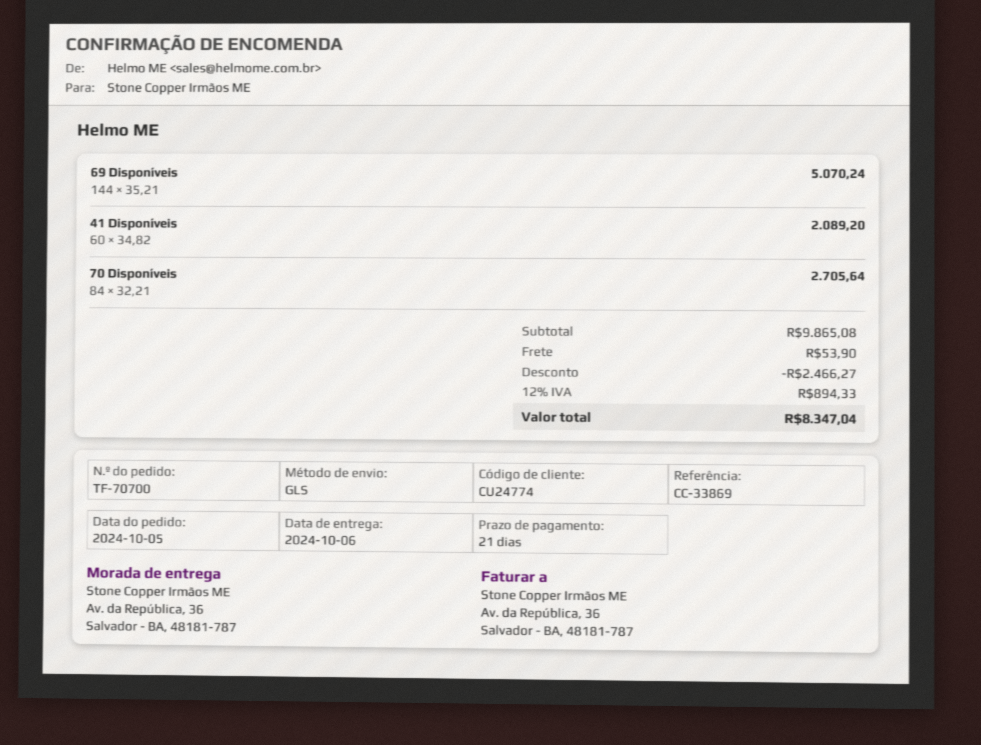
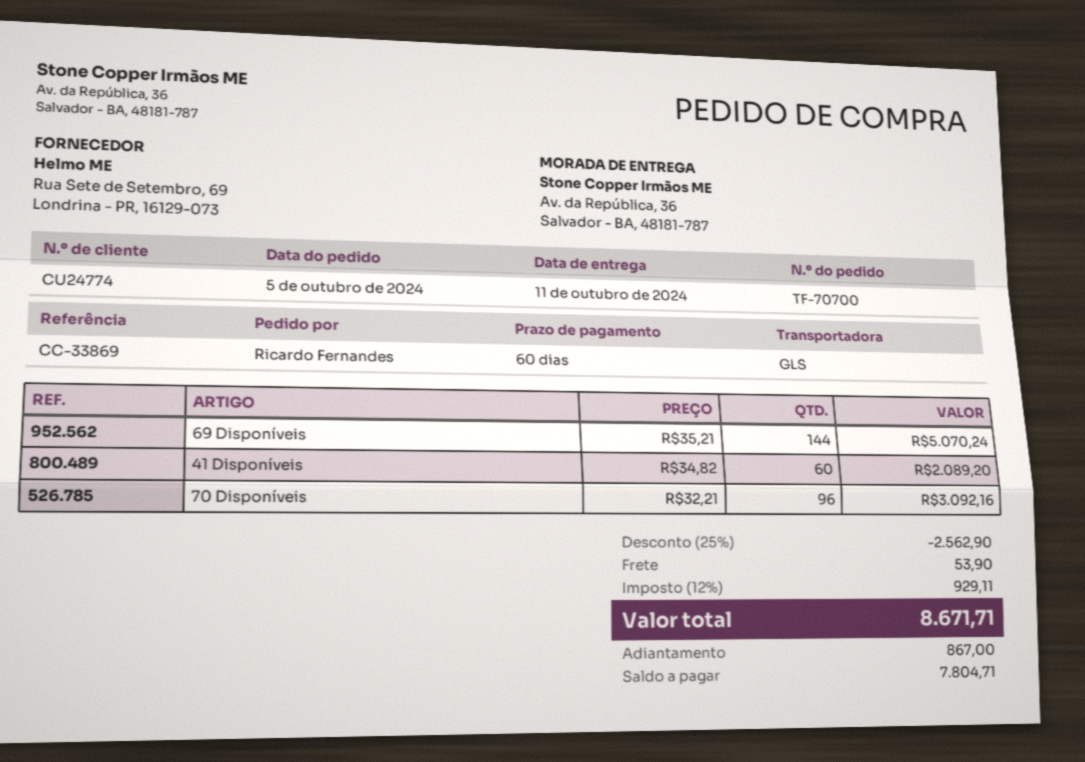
delivery date: 2024-10-06 -> 2024-10-11
payment terms: 21 days -> 60 days
70 Disponíveis: 84 x 32.21 = 2705.64 -> 96 x 32.21 = 3092.16
discount: 2466.27 -> 2562.90
tax: 12% = 894.33 -> 12% = 929.11
total: 8347.04 -> 8671.71

